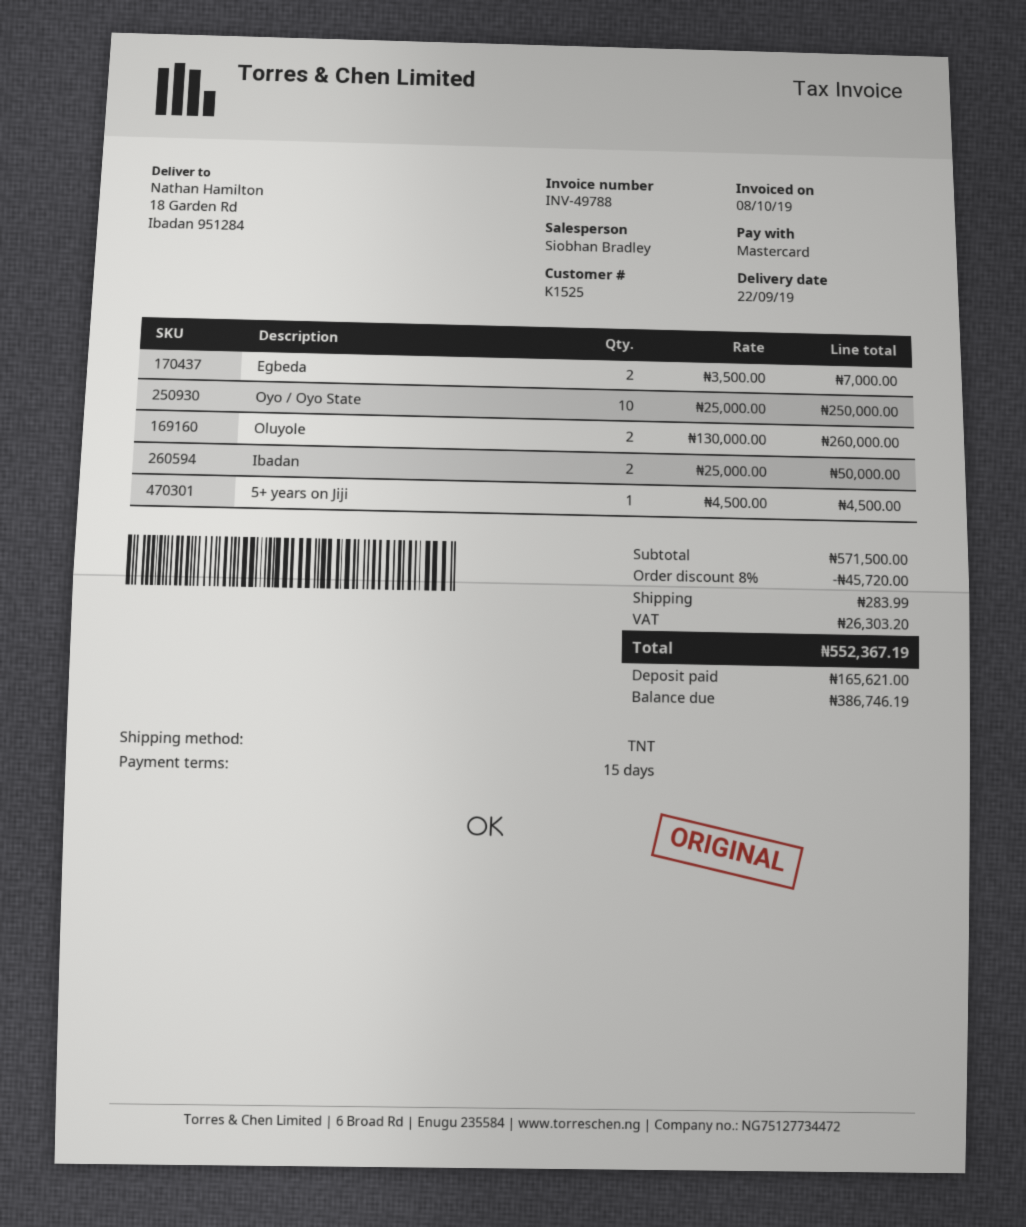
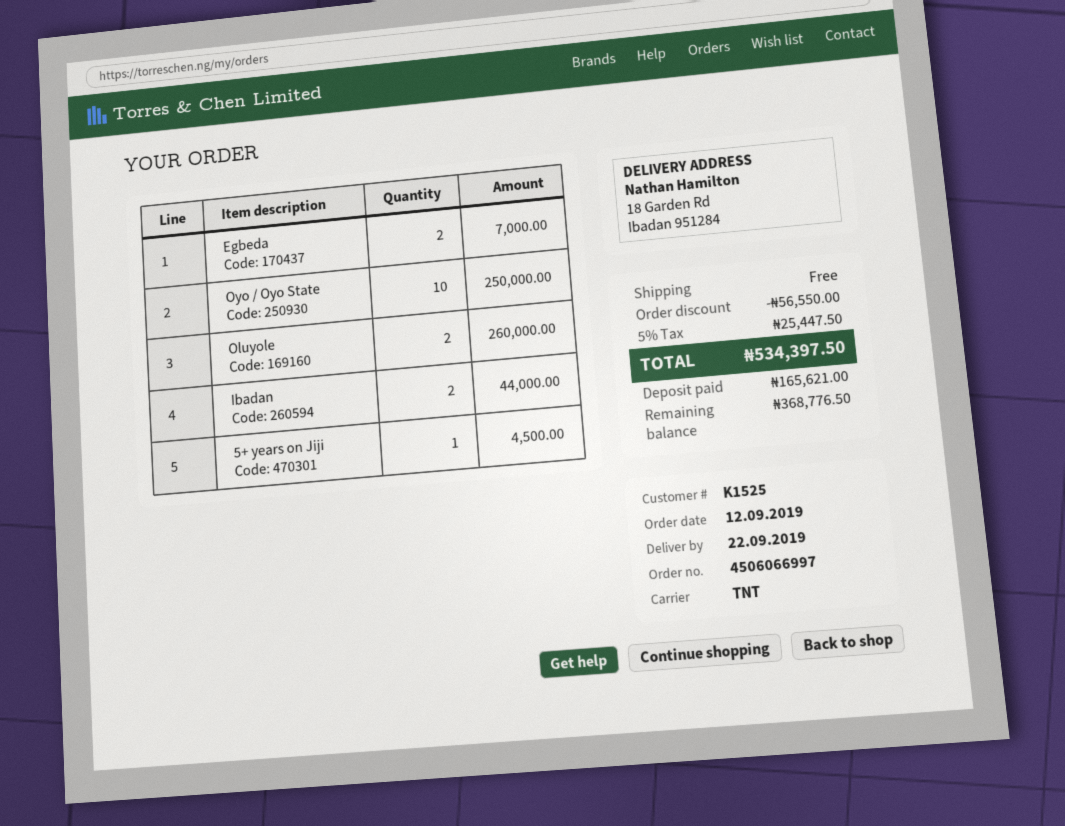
Ibadan: 2 for 50000.00 -> 2 for 44000.00
discount: 45720.00 -> 56550.00
shipping: 283.99 -> 0.00
tax: 26303.20 -> 25447.50
total: 552367.19 -> 534397.50
balance: 386746.19 -> 368776.50

